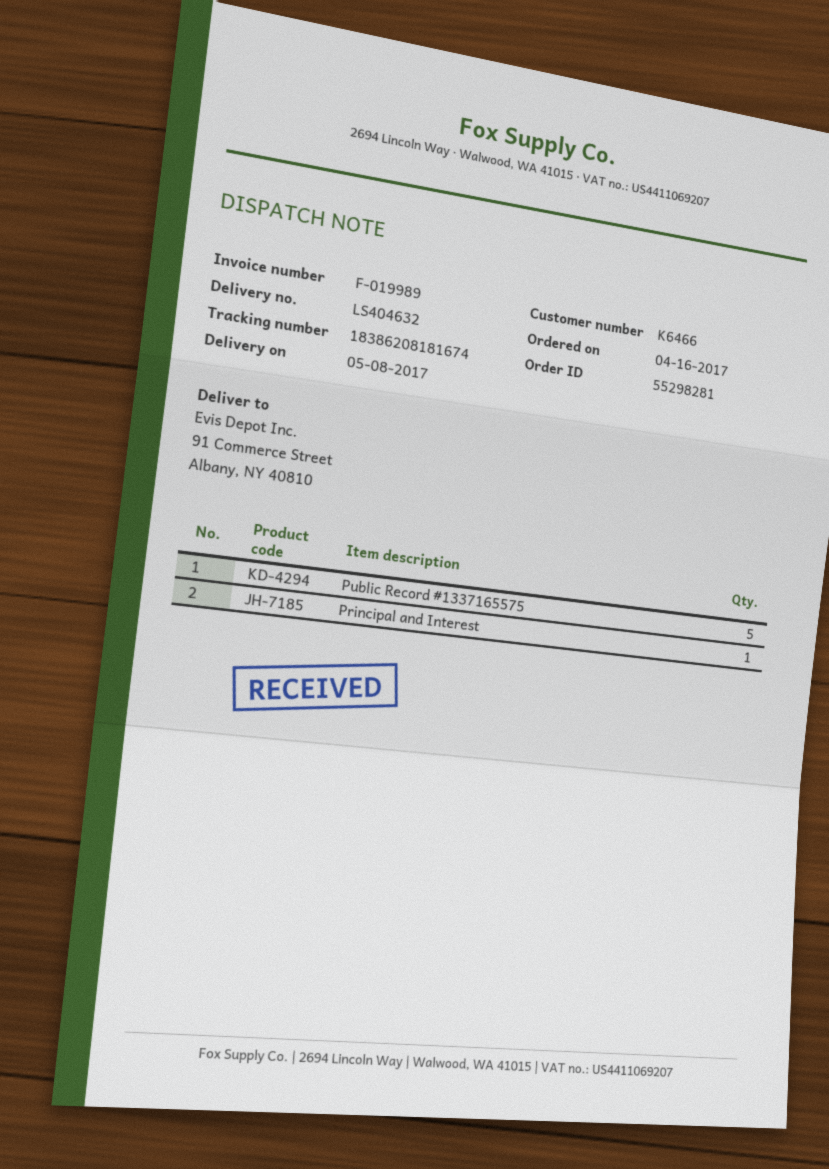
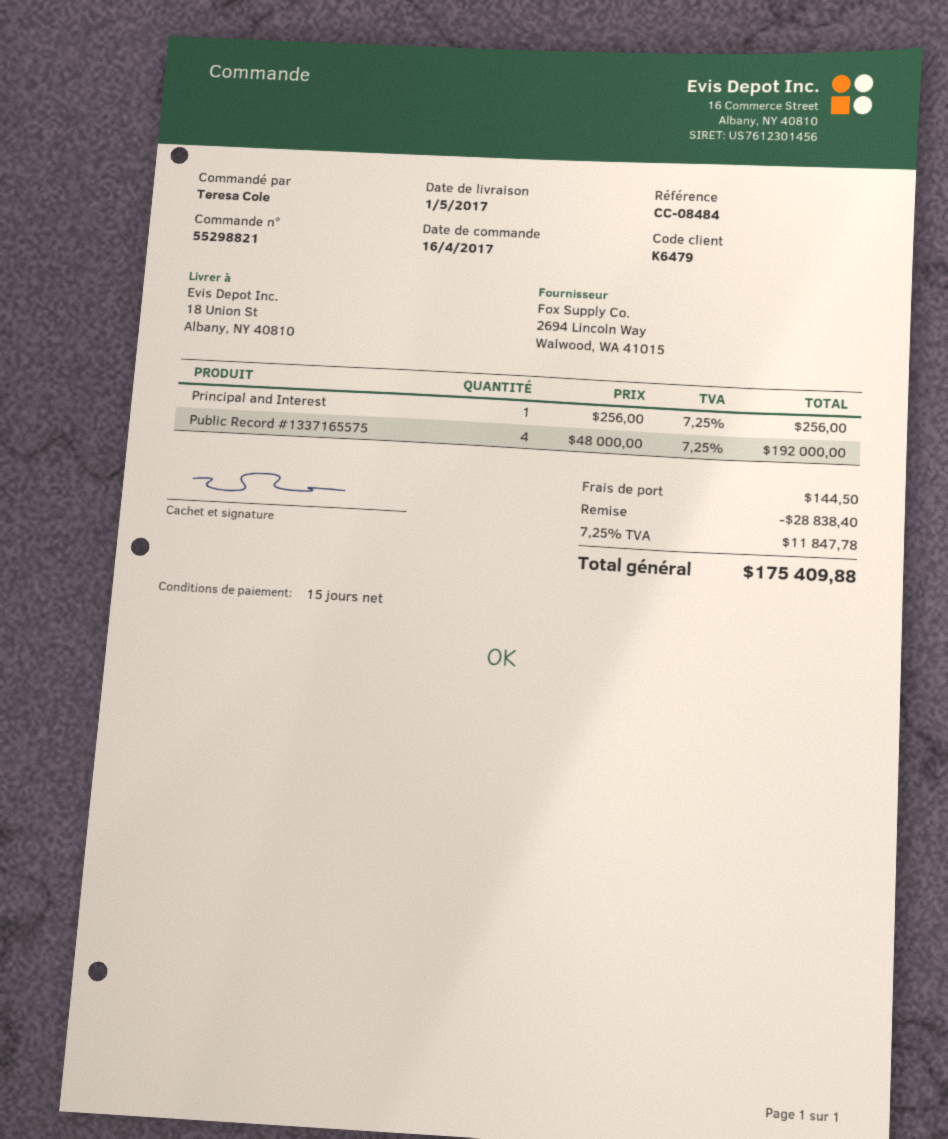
order number: 55298281 -> 55298821
delivery date: 2017-05-08 -> 2017-05-01
customer number: K6466 -> K6479
ship to: 91 Commerce Street, Albany, NY 40810 -> 18 Union St, Albany, NY 40810
Public Record #1337165575: 5 -> 4

